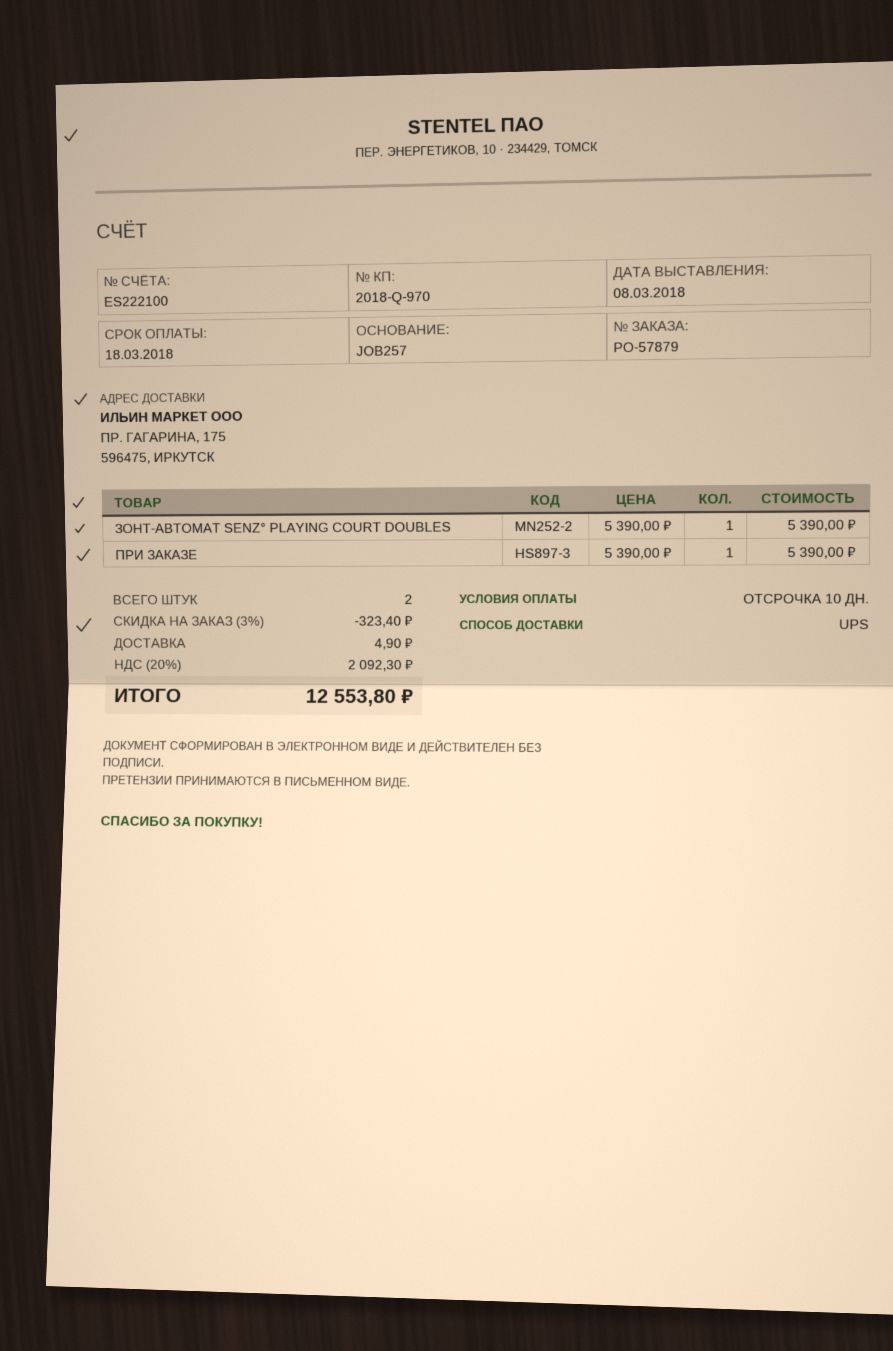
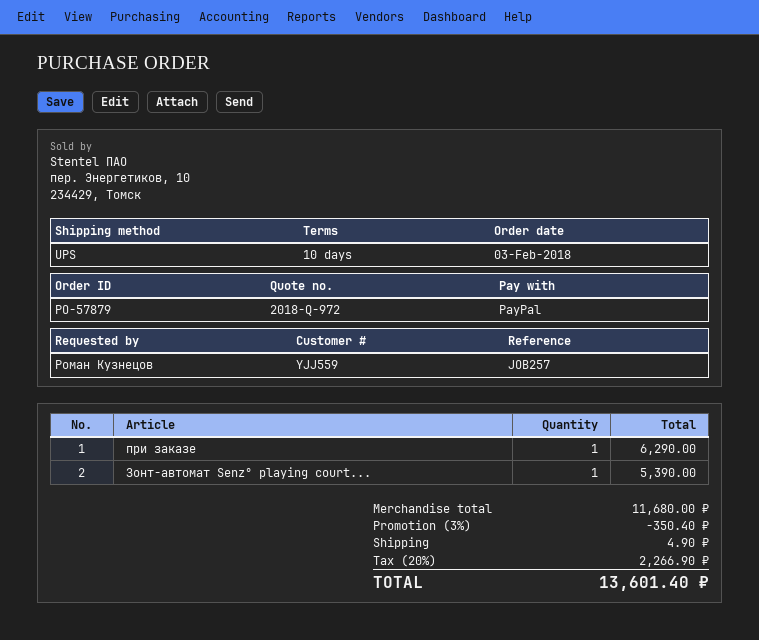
quote number: 2018-Q-970 -> 2018-Q-972
ПРИ ЗАКАЗЕ: 1 for 5390.00 -> 1 for 6290.00
discount: 3% = 323.40 -> 3% = 350.40
tax: 20% = 2092.30 -> 20% = 2266.90
total: 12553.80 -> 13601.40

